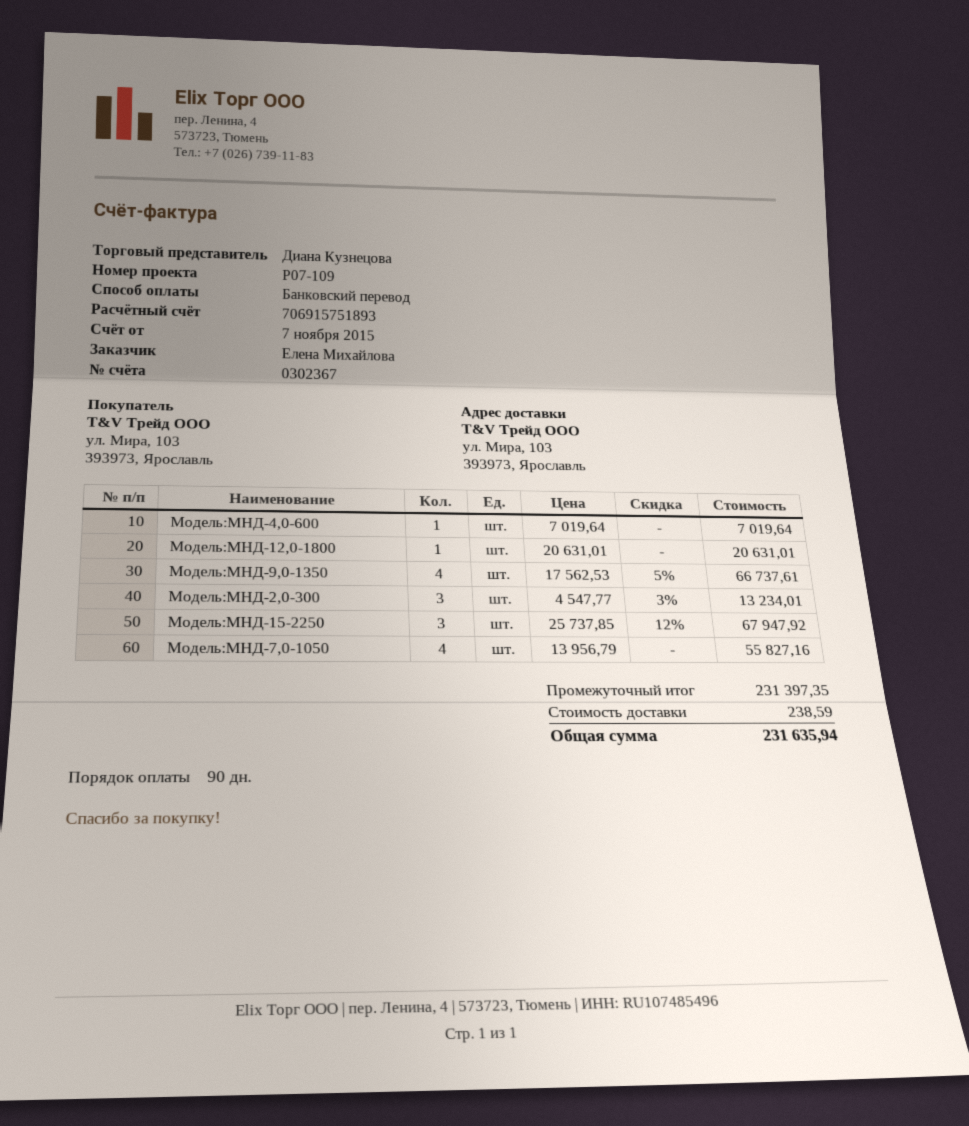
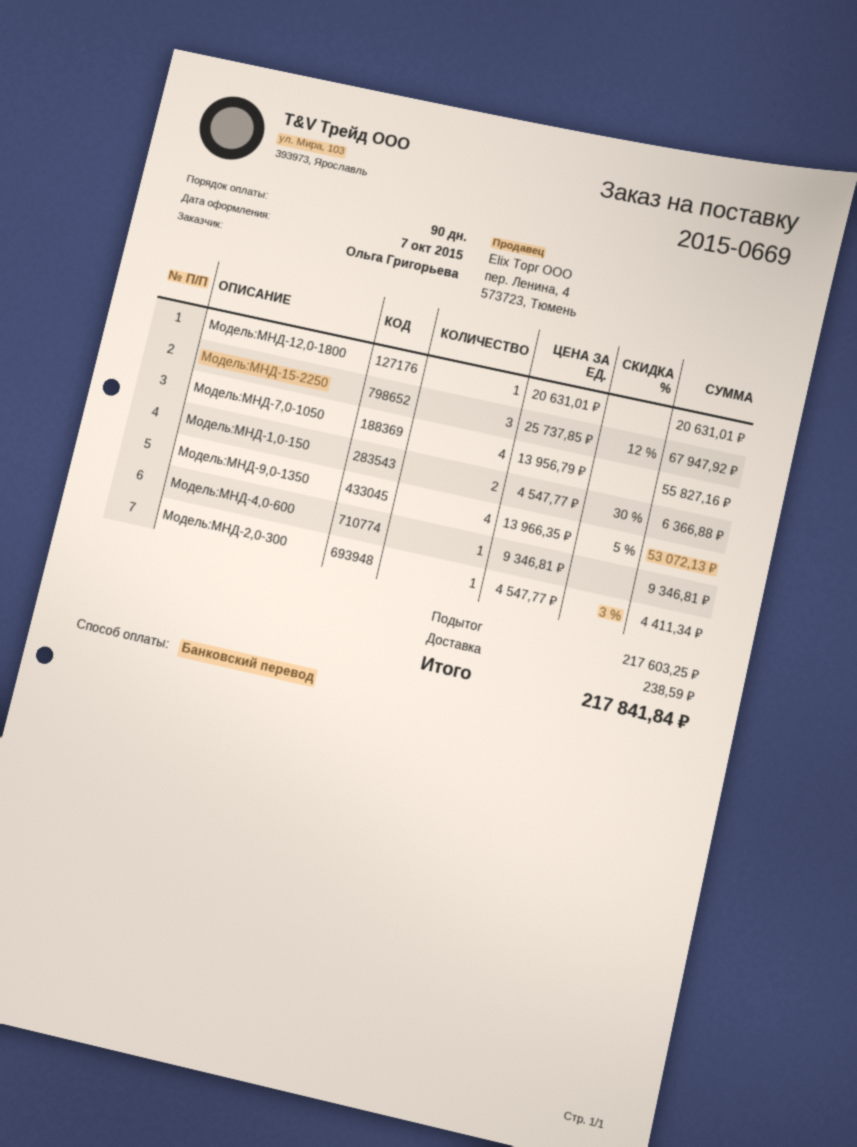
ordered by: Елена Михайлова -> Ольга Григорьева
Модель:МНД-4,0-600: 1 x 7019.64 = 7019.64 -> 1 x 9346.81 = 9346.81
Модель:МНД-9,0-1350: 4 x 17562.53 - 5% = 66737.61 -> 4 x 13966.35 - 5% = 53072.13
Модель:МНД-2,0-300: 3 x 4547.77 - 3% = 13234.01 -> 1 x 4547.77 - 3% = 4411.34
Модель:МНД-1,0-150: none -> 2 x 4547.77 - 30% = 6366.88
subtotal: 231397.35 -> 217603.25
total: 231635.94 -> 217841.84

